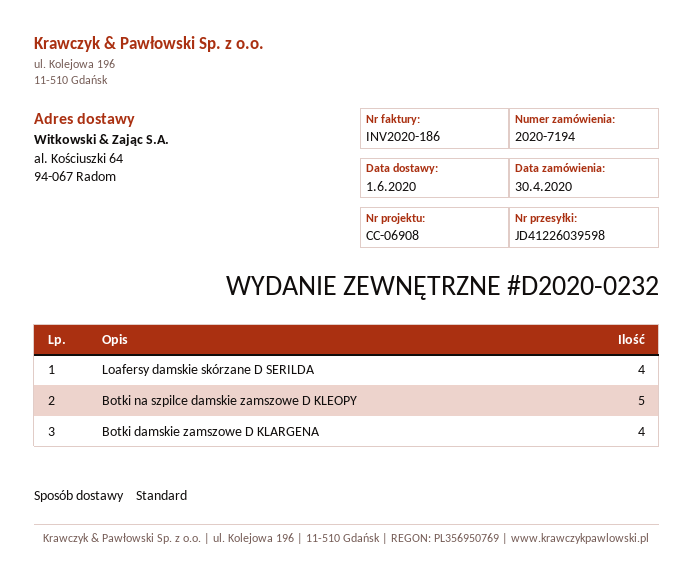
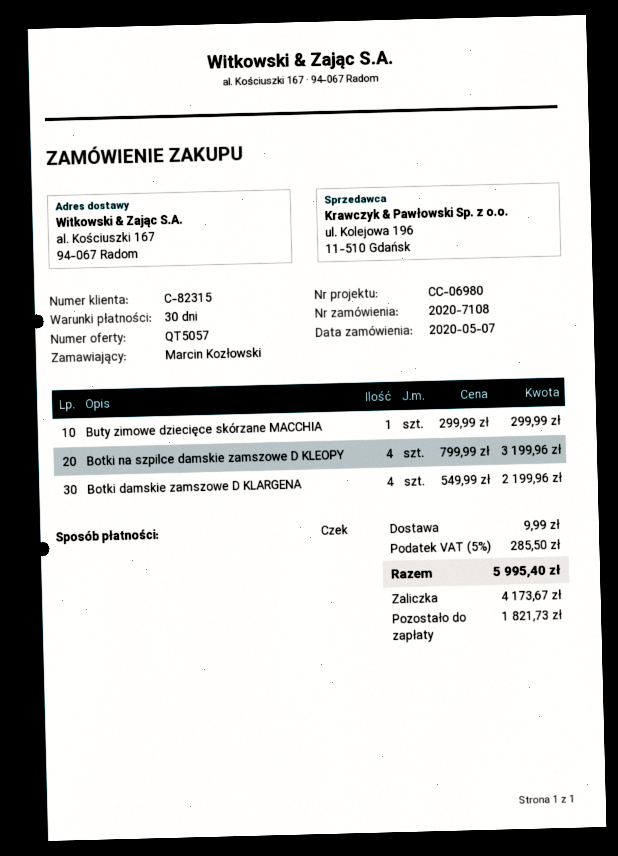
order number: 2020-7194 -> 2020-7108
order date: 2020-04-30 -> 2020-05-07
reference: CC-06908 -> CC-06980
ship to: al. Kościuszki 64, 94-067 Radom -> al. Kościuszki 167, 94-067 Radom
Loafersy damskie skórzane D SERILDA: 4 -> none
Botki na szpilce damskie zamszowe D KLEOPY: 5 -> 4
Buty zimowe dziecięce skórzane MACCHIA: none -> 1

